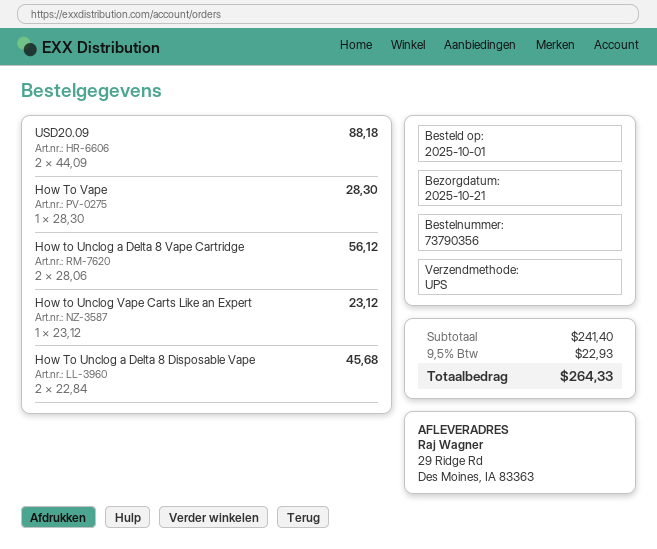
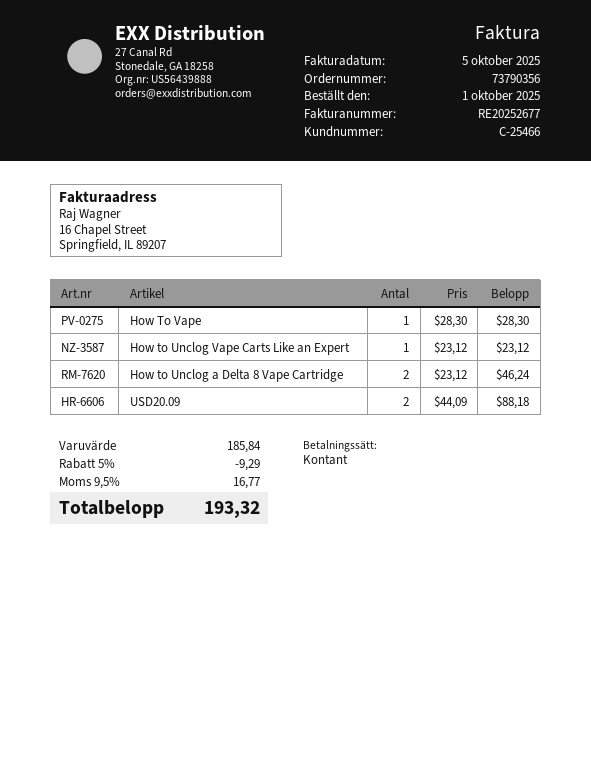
How to Unclog a Delta 8 Vape Cartridge: 2 x 28.06 = 56.12 -> 2 x 23.12 = 46.24
How To Unclog a Delta 8 Disposable Vape: 2 x 22.84 = 45.68 -> none
subtotal: 241.40 -> 185.84
discount: none -> 5% = 9.29
tax: 9.5% = 22.93 -> 9.5% = 16.77
total: 264.33 -> 193.32

